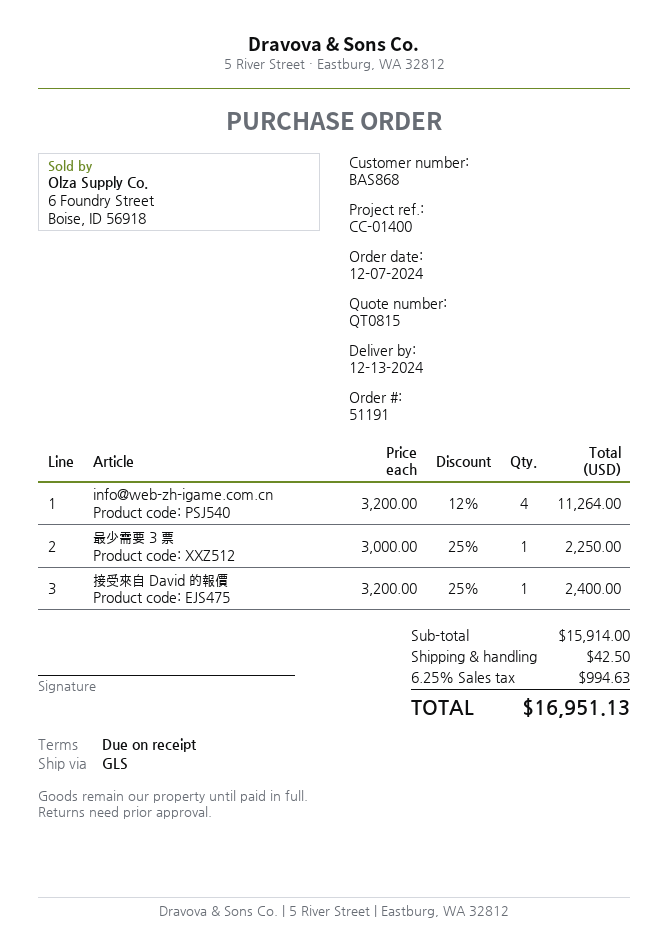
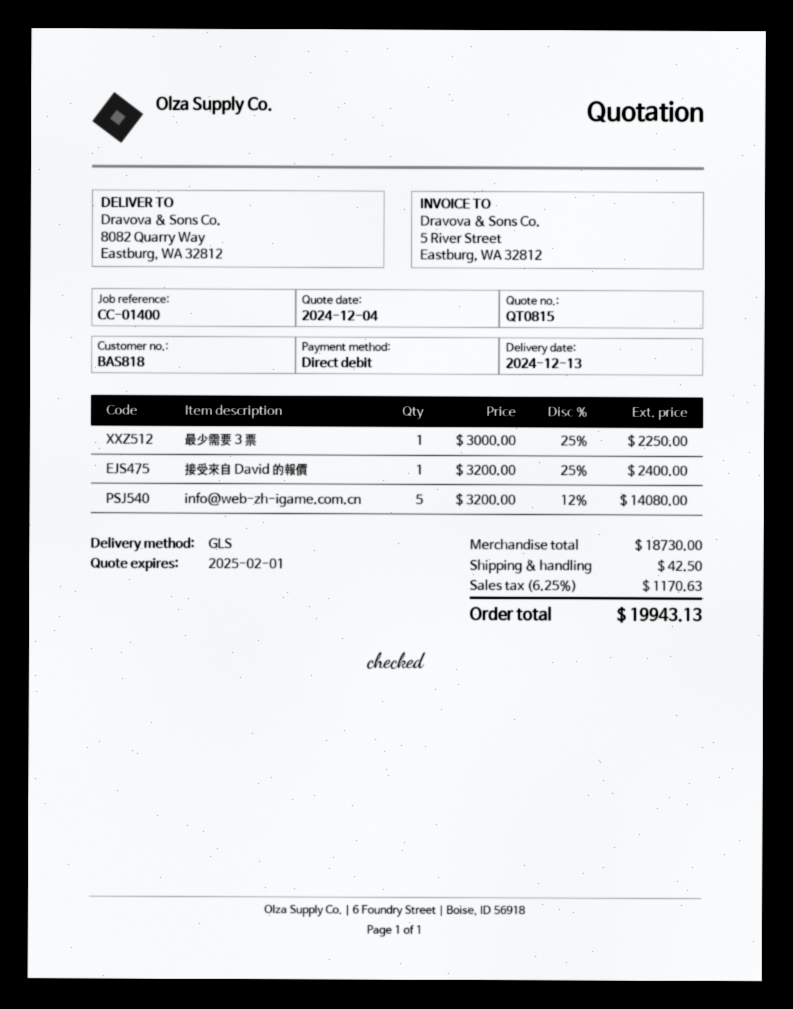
customer number: BAS868 -> BAS818
info@web-zh-igame.com.cn: 4 x 3200.00 - 12% = 11264.00 -> 5 x 3200.00 - 12% = 14080.00
subtotal: 15914.00 -> 18730.00
tax: 6.25% = 994.63 -> 6.25% = 1170.63
total: 16951.13 -> 19943.13

